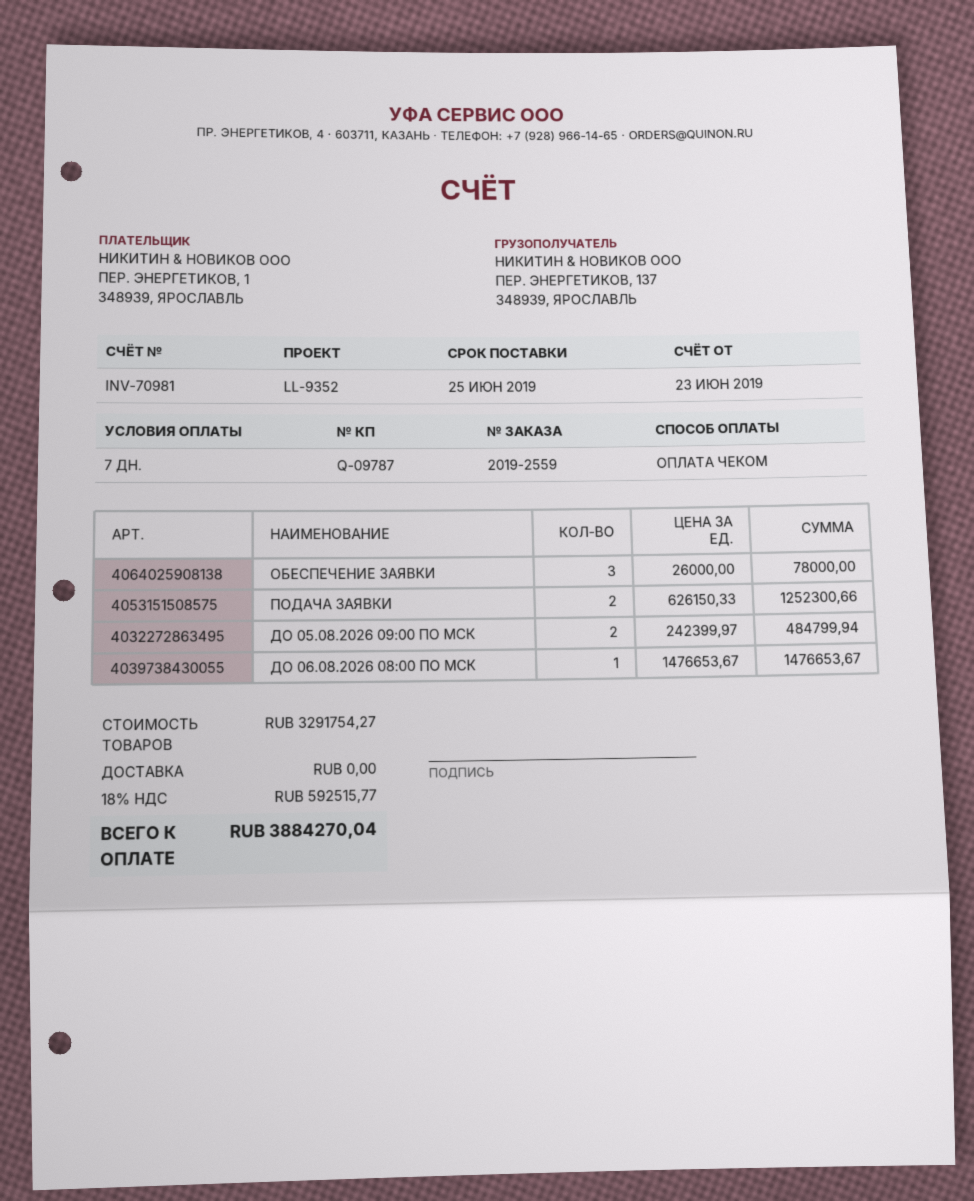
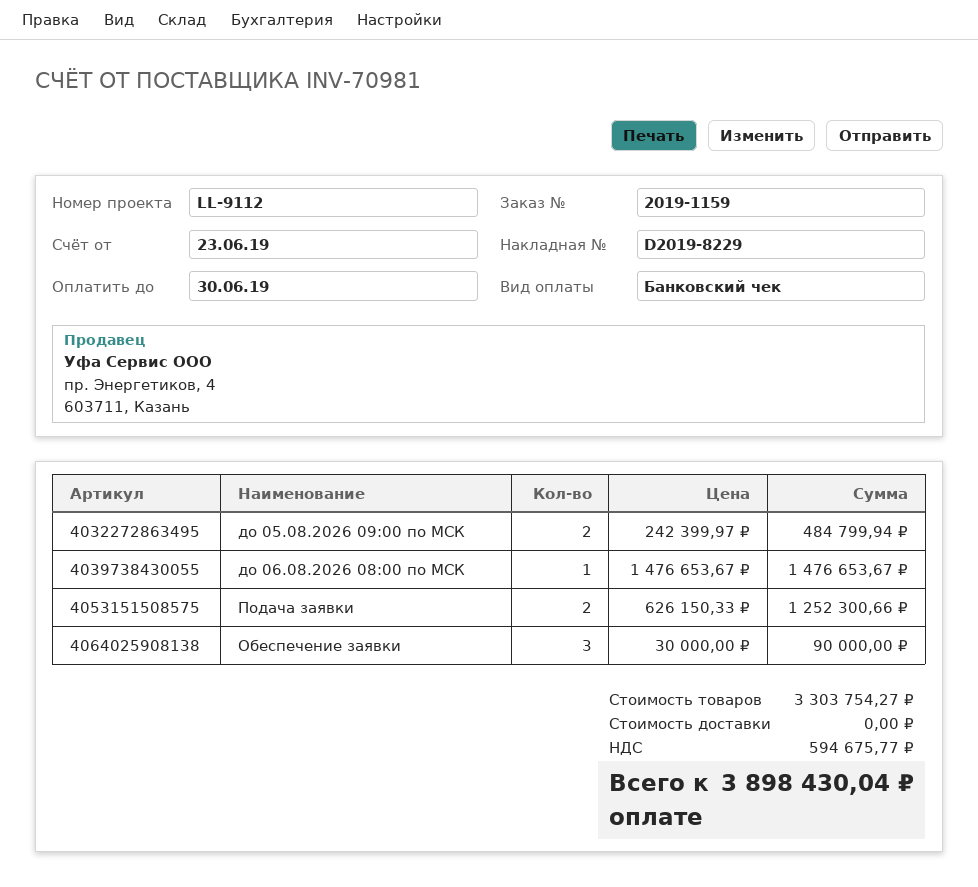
order number: 2019-2559 -> 2019-1159
reference: LL-9352 -> LL-9112
ОБЕСПЕЧЕНИЕ ЗАЯВКИ: 3 x 26000.00 = 78000.00 -> 3 x 30000.00 = 90000.00
subtotal: 3291754.27 -> 3303754.27
tax: 592515.77 -> 594675.77
total: 3884270.04 -> 3898430.04

